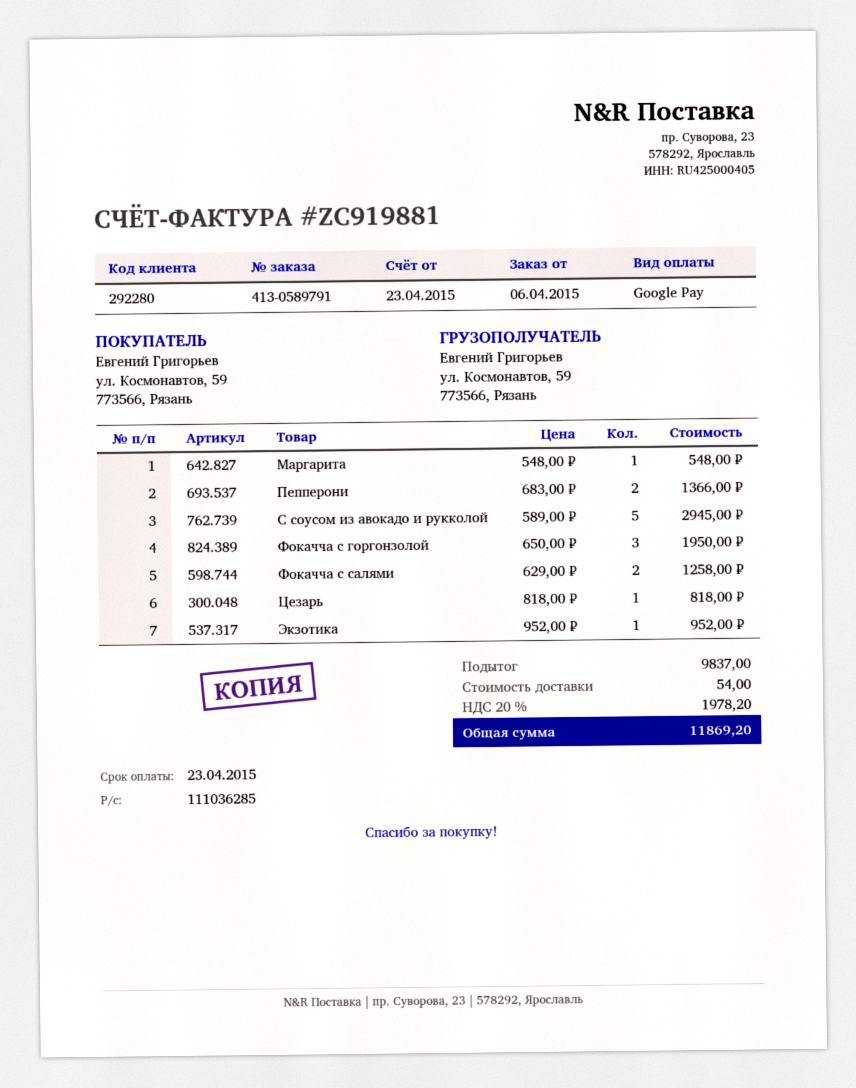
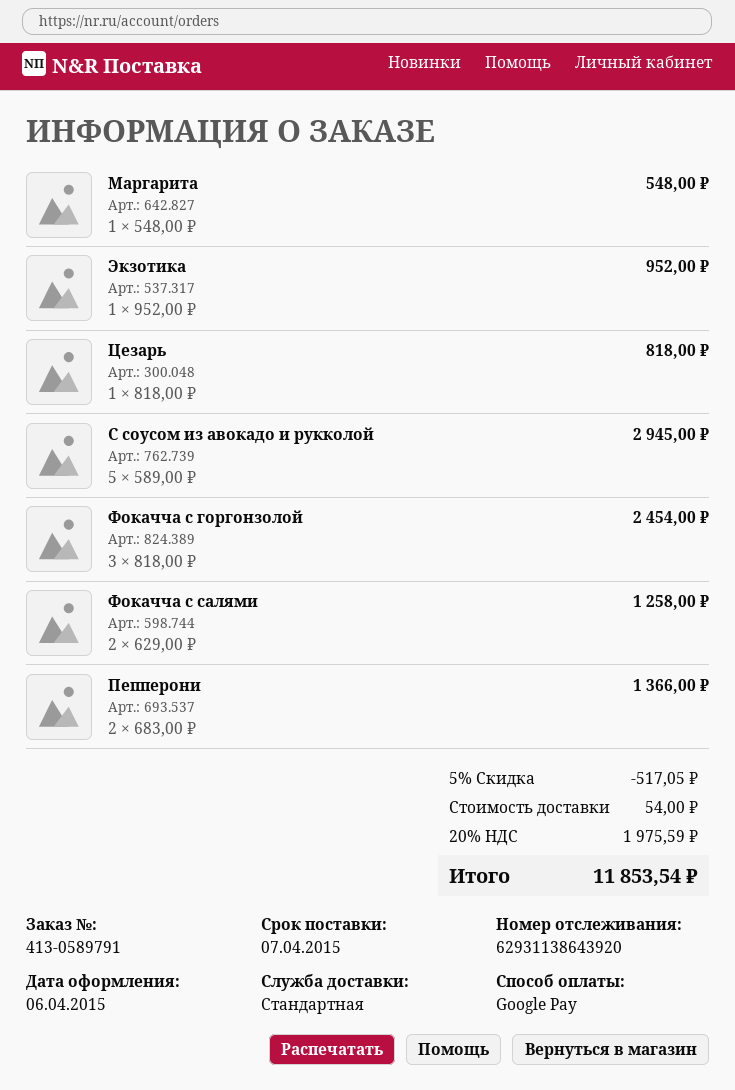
Фокачча с горгонзолой: 3 x 650.00 = 1950.00 -> 3 x 818.00 = 2454.00
discount: none -> 5% = 517.05
tax: 20% = 1978.20 -> 20% = 1975.59
total: 11869.20 -> 11853.54

